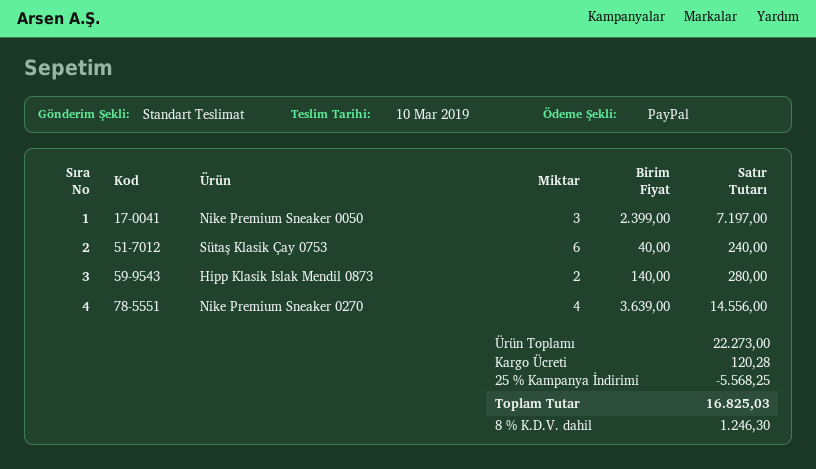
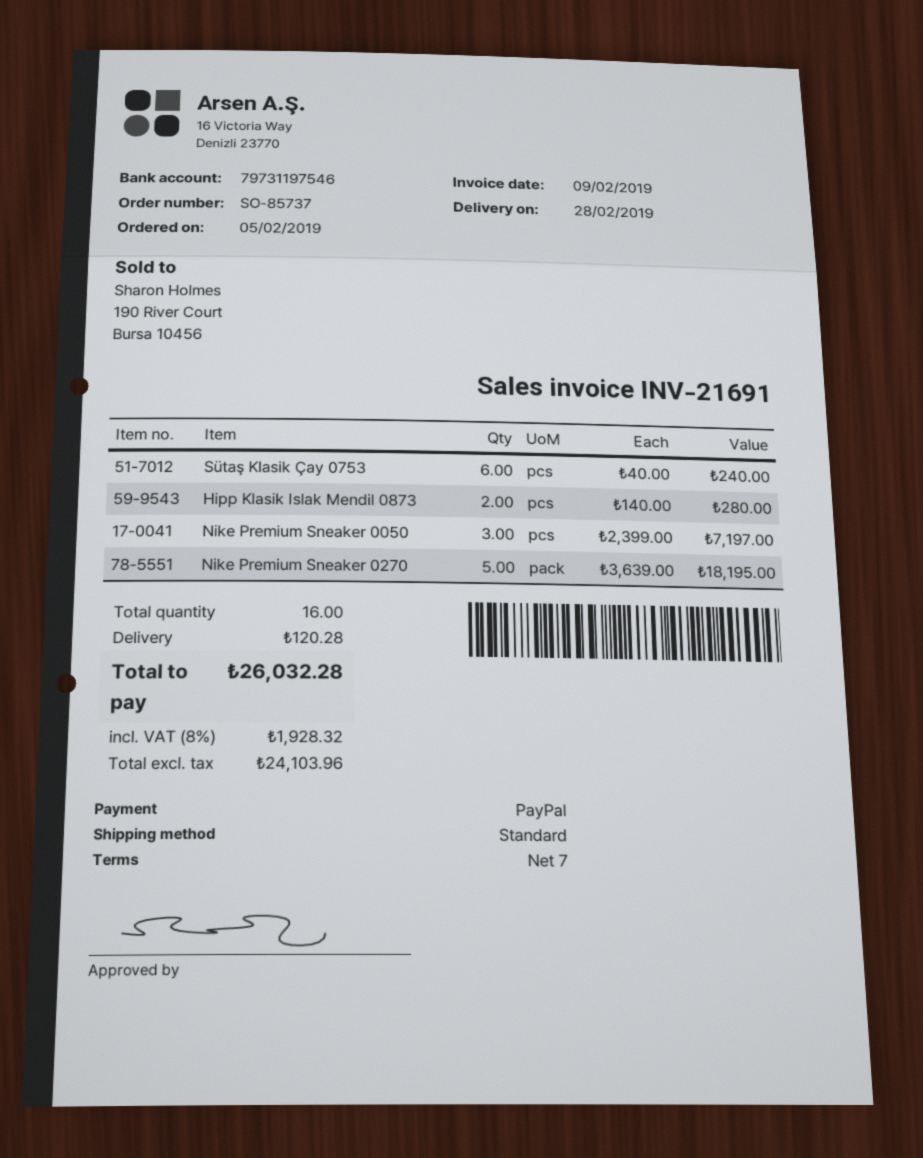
delivery date: 2019-03-10 -> 2019-02-28
Nike Premium Sneaker 0270: 4 x 3639.00 = 14556.00 -> 5 x 3639.00 = 18195.00
discount: 25% = 5568.25 -> none
tax: 8% = 1246.30 -> 8% = 1928.32
total: 16825.03 -> 26032.28

